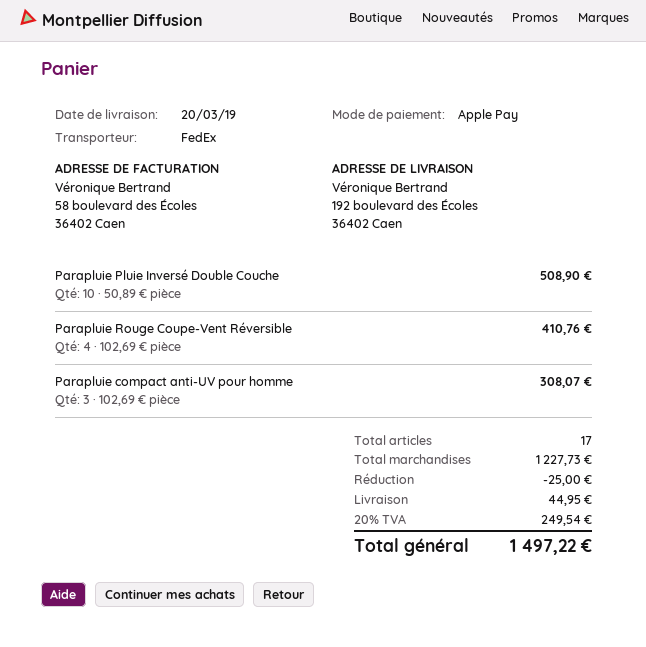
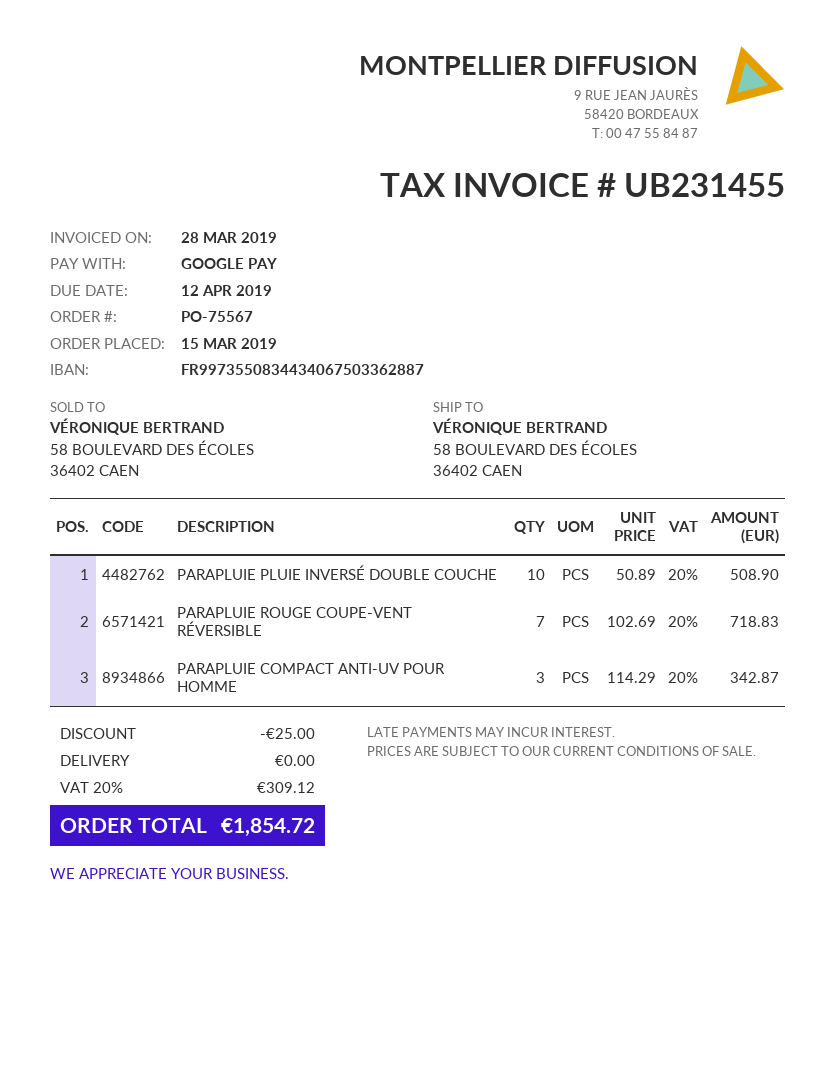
payment method: Apple Pay -> Google Pay
ship to: 192 boulevard des Écoles, 36402 Caen -> 58 BOULEVARD DES ÉCOLES, 36402 CAEN
Parapluie Rouge Coupe-Vent Réversible: 4 x 102.69 = 410.76 -> 7 x 102.69 = 718.83
Parapluie compact anti-UV pour homme: 3 x 102.69 = 308.07 -> 3 x 114.29 = 342.87
shipping: 44.95 -> 0.00
tax: 20% = 249.54 -> 20% = 309.12
total: 1497.22 -> 1854.72

